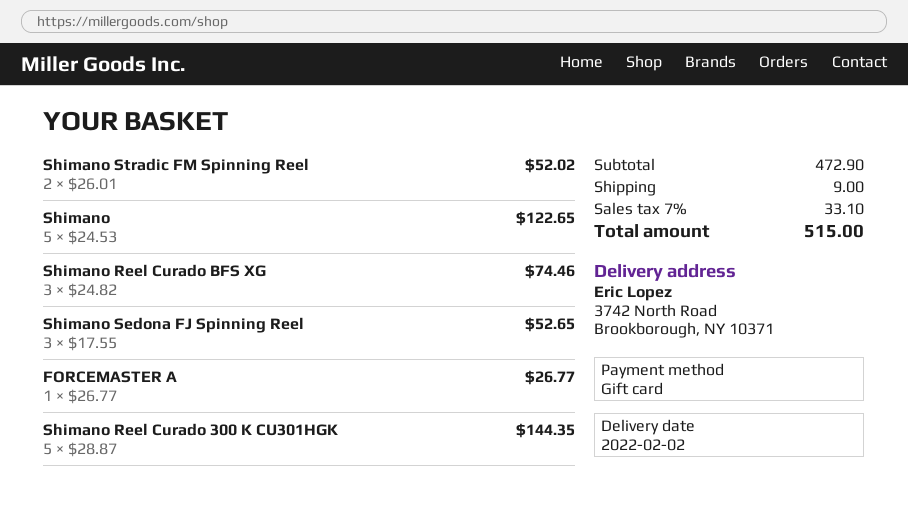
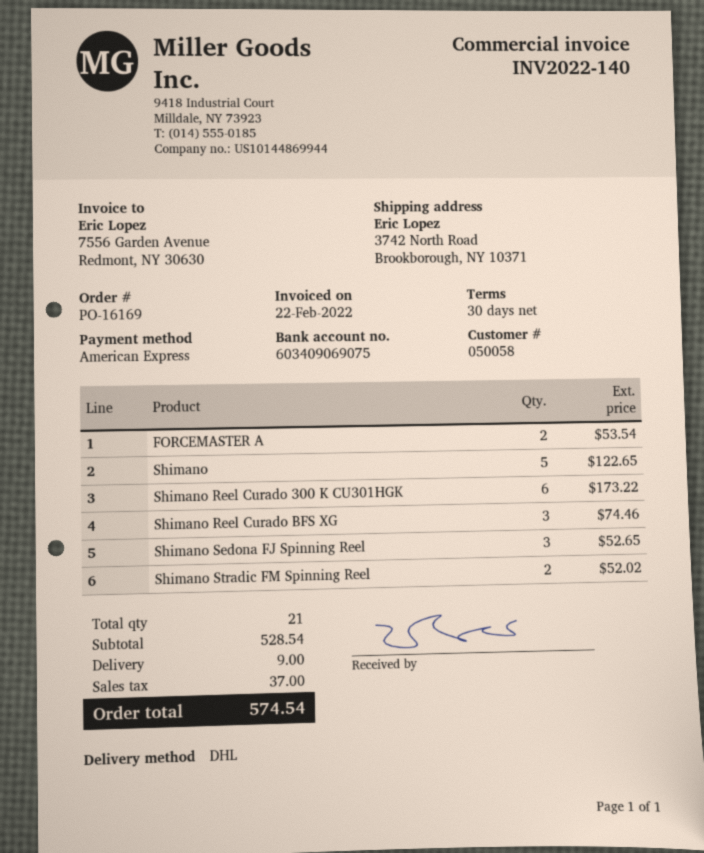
payment method: gift card -> American Express
FORCEMASTER A: 1 for 26.77 -> 2 for 53.54
Shimano Reel Curado 300 K CU301HGK: 5 for 144.35 -> 6 for 173.22
subtotal: 472.90 -> 528.54
tax: 33.10 -> 37.00
total: 515.00 -> 574.54

